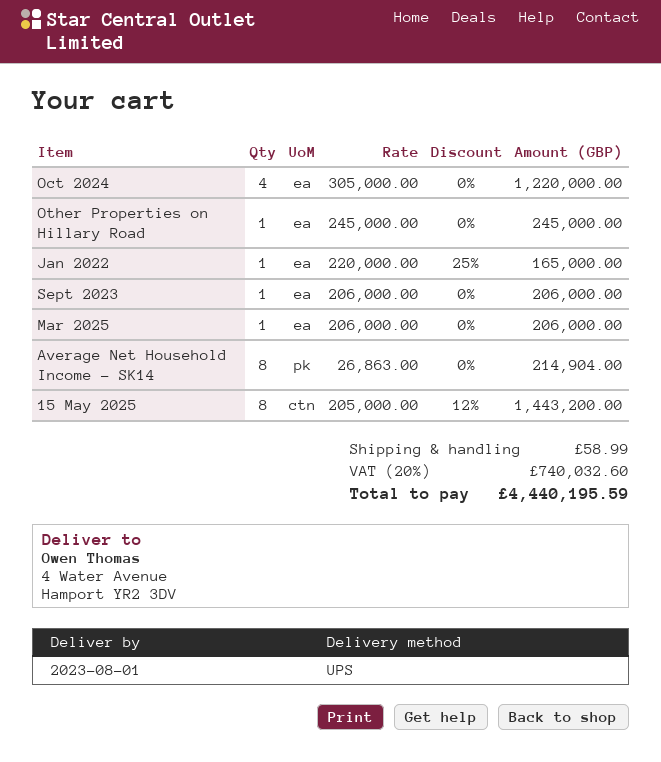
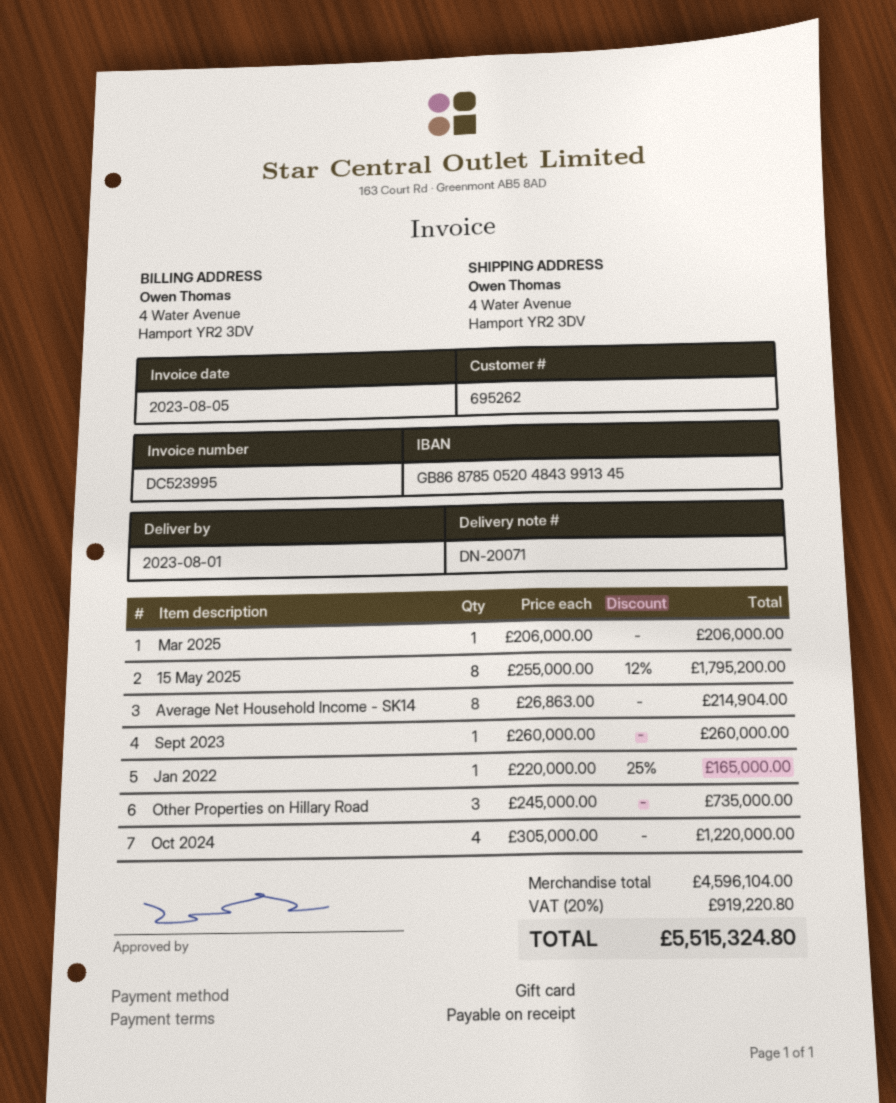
Other Properties on Hillary Road: 1 x 245000.00 = 245000.00 -> 3 x 245000.00 = 735000.00
Sept 2023: 1 x 206000.00 = 206000.00 -> 1 x 260000.00 = 260000.00
15 May 2025: 8 x 205000.00 - 12% = 1443200.00 -> 8 x 255000.00 - 12% = 1795200.00
shipping: 58.99 -> none
tax: 20% = 740032.60 -> 20% = 919220.80
total: 4440195.59 -> 5515324.80

